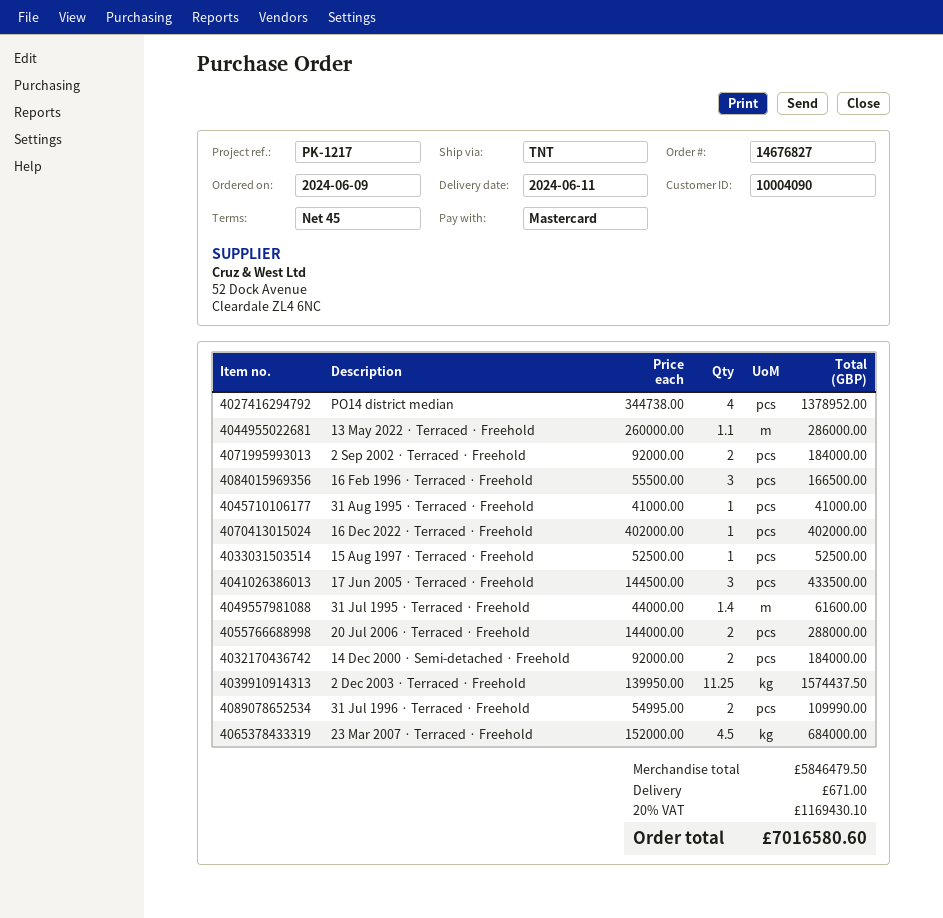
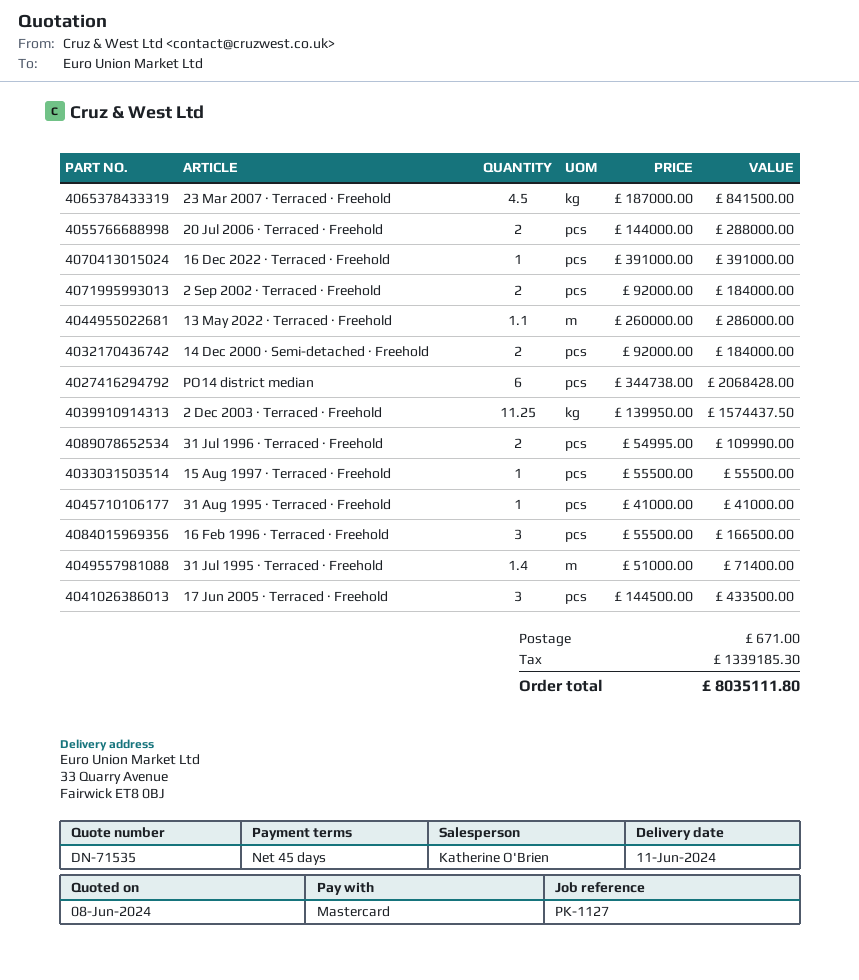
reference: PK-1217 -> PK-1127
PO14 district median: 4 x 344738.00 = 1378952.00 -> 6 x 344738.00 = 2068428.00
16 Dec 2022 · Terraced · Freehold: 1 x 402000.00 = 402000.00 -> 1 x 391000.00 = 391000.00
15 Aug 1997 · Terraced · Freehold: 1 x 52500.00 = 52500.00 -> 1 x 55500.00 = 55500.00
31 Jul 1995 · Terraced · Freehold: 1.4 x 44000.00 = 61600.00 -> 1.4 x 51000.00 = 71400.00
23 Mar 2007 · Terraced · Freehold: 4.5 x 152000.00 = 684000.00 -> 4.5 x 187000.00 = 841500.00
tax: 1169430.10 -> 1339185.30
total: 7016580.60 -> 8035111.80

